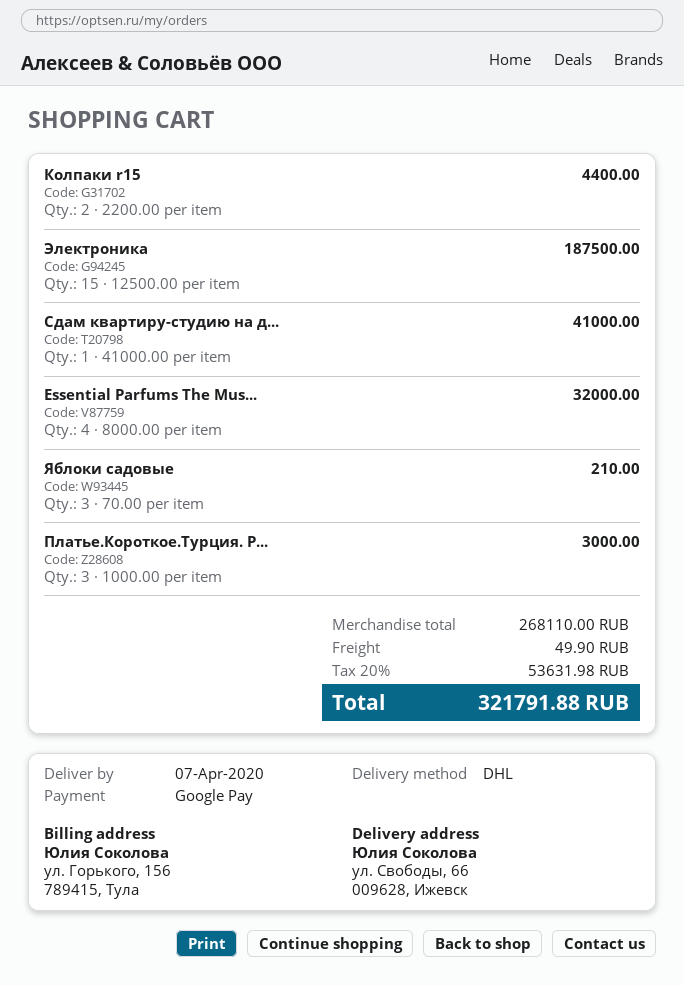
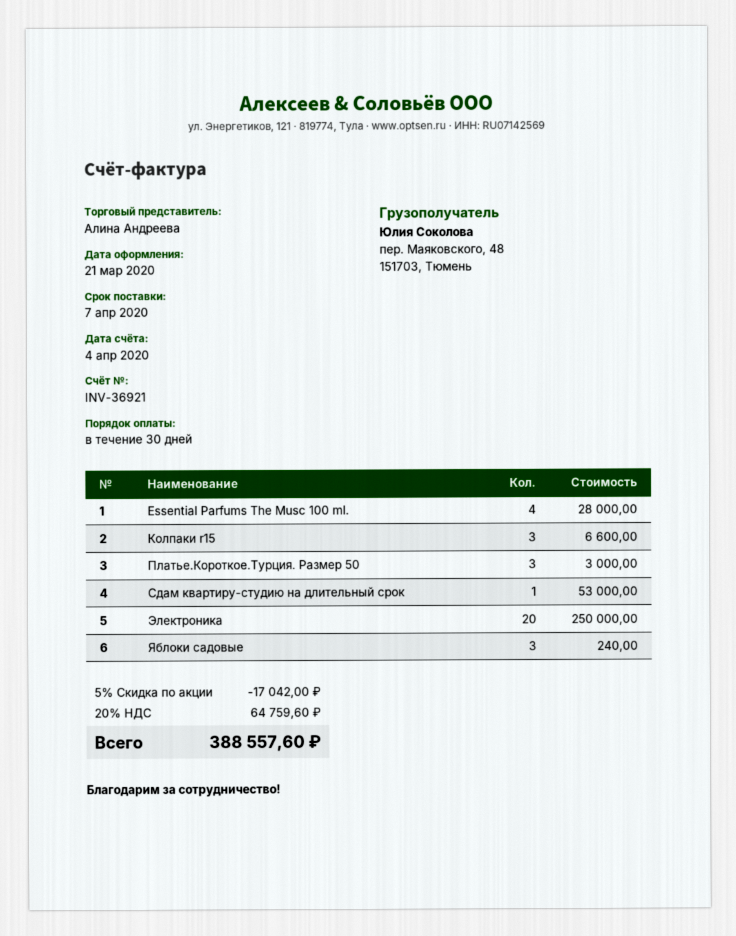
ship to: ул. Свободы, 66, 009628, Ижевск -> пер. Маяковского, 48, 151703, Тюмень
Колпаки r15: 2 for 4400.00 -> 3 for 6600.00
Электроника: 15 for 187500.00 -> 20 for 250000.00
Сдам квартиру-студию на д...: 1 for 41000.00 -> 1 for 53000.00
Essential Parfums The Mus...: 4 for 32000.00 -> 4 for 28000.00
Яблоки садовые: 3 for 210.00 -> 3 for 240.00
discount: none -> 5% = 17042.00
shipping: 49.90 -> none
tax: 20% = 53631.98 -> 20% = 64759.60
total: 321791.88 -> 388557.60

